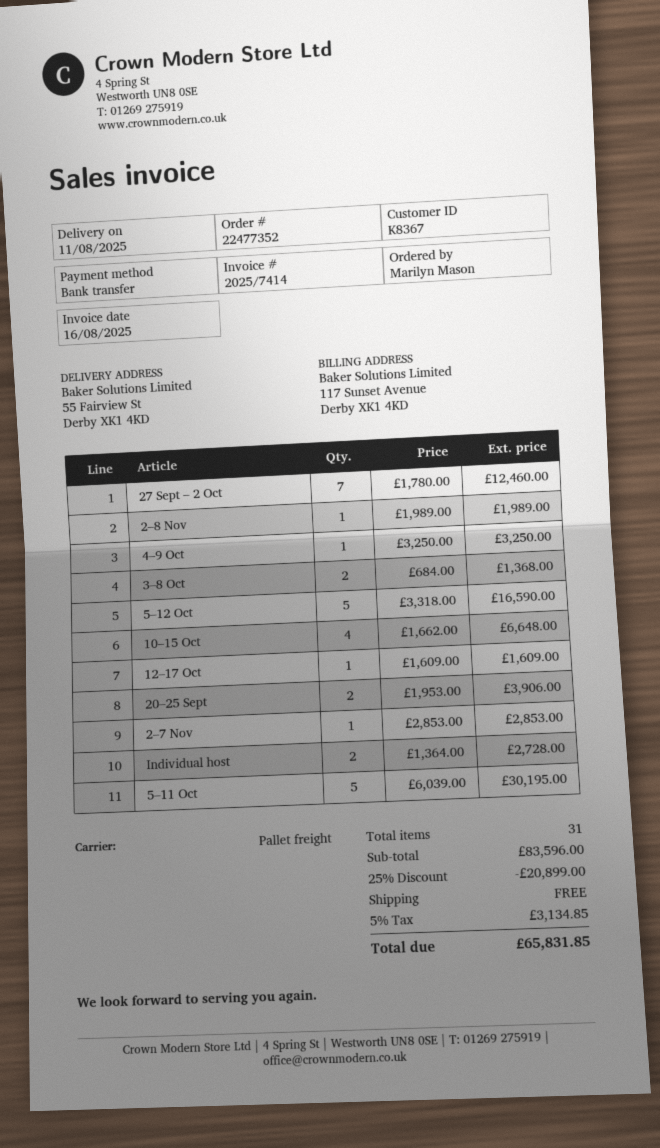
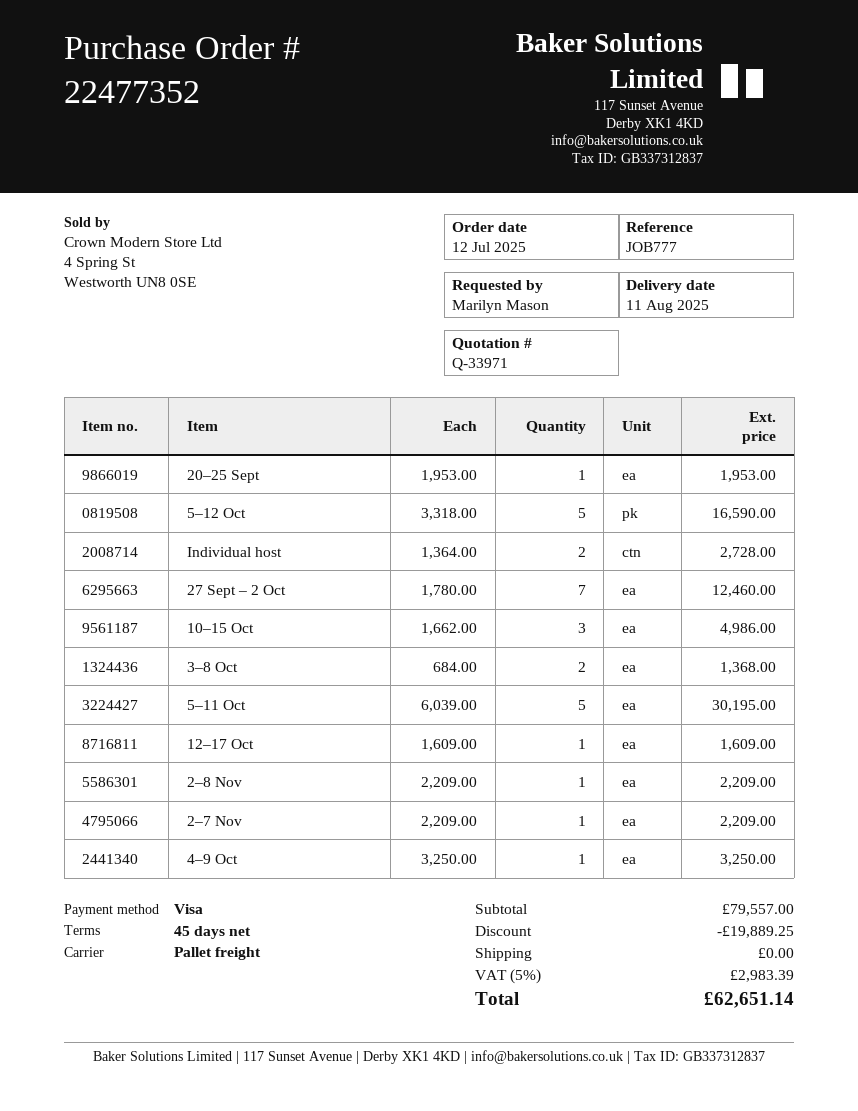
payment method: bank transfer -> Visa
2–8 Nov: 1 x 1989.00 = 1989.00 -> 1 x 2209.00 = 2209.00
10–15 Oct: 4 x 1662.00 = 6648.00 -> 3 x 1662.00 = 4986.00
20–25 Sept: 2 x 1953.00 = 3906.00 -> 1 x 1953.00 = 1953.00
2–7 Nov: 1 x 2853.00 = 2853.00 -> 1 x 2209.00 = 2209.00
subtotal: 83596.00 -> 79557.00
discount: 20899.00 -> 19889.25
tax: 5% = 3134.85 -> 5% = 2983.39
total: 65831.85 -> 62651.14

